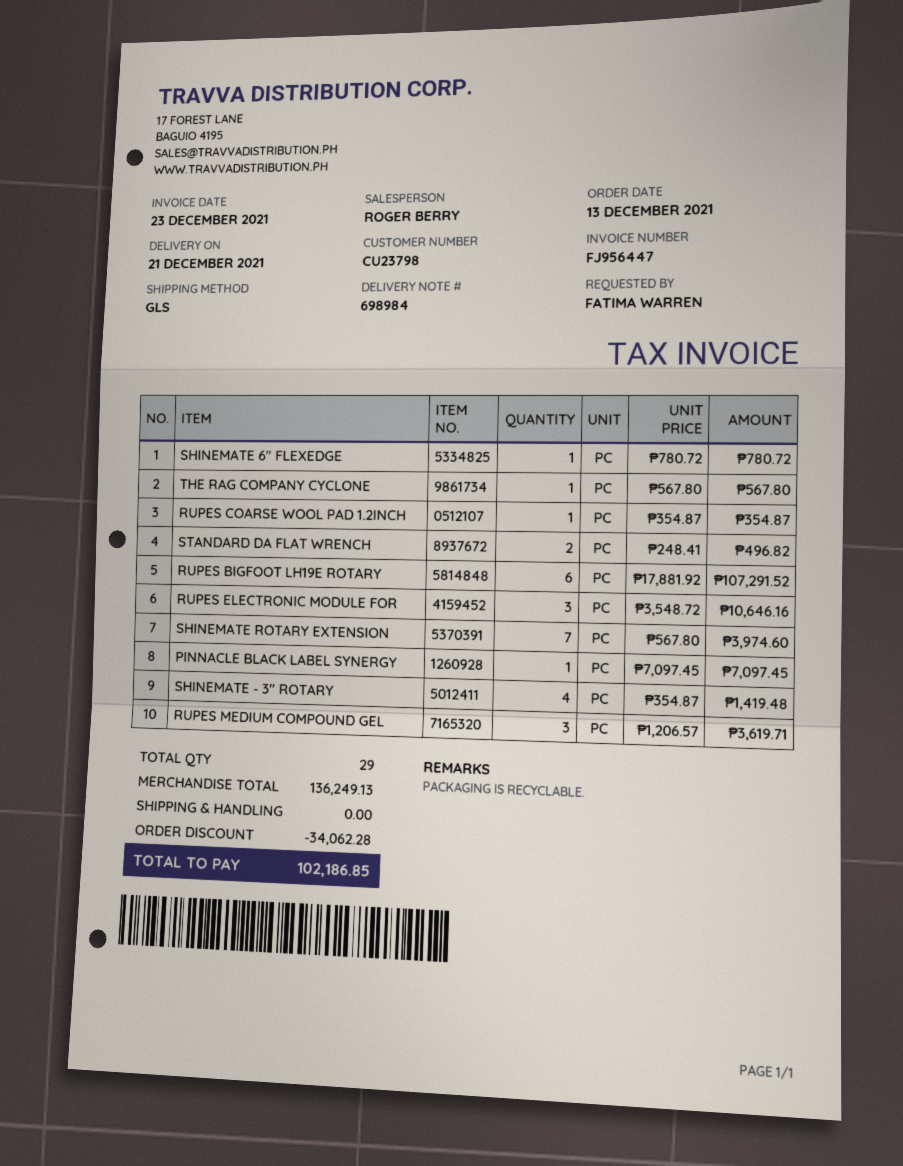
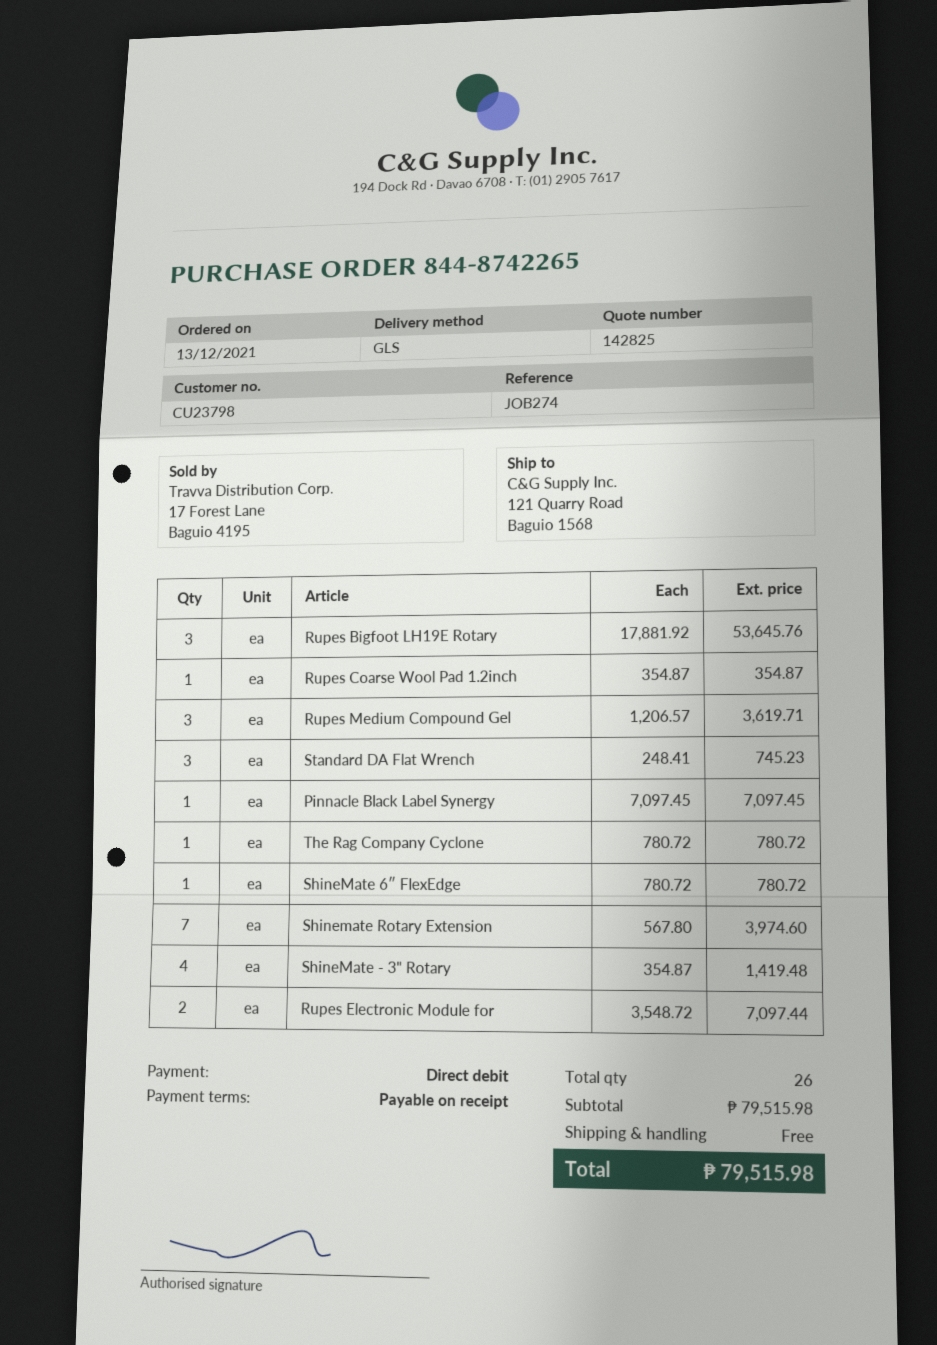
THE RAG COMPANY CYCLONE: 1 x 567.80 = 567.80 -> 1 x 780.72 = 780.72
STANDARD DA FLAT WRENCH: 2 x 248.41 = 496.82 -> 3 x 248.41 = 745.23
RUPES BIGFOOT LH19E ROTARY: 6 x 17881.92 = 107291.52 -> 3 x 17881.92 = 53645.76
RUPES ELECTRONIC MODULE FOR: 3 x 3548.72 = 10646.16 -> 2 x 3548.72 = 7097.44
total quantity: 29 -> 26
subtotal: 136249.13 -> 79515.98
discount: 34062.28 -> none
total: 102186.85 -> 79515.98

